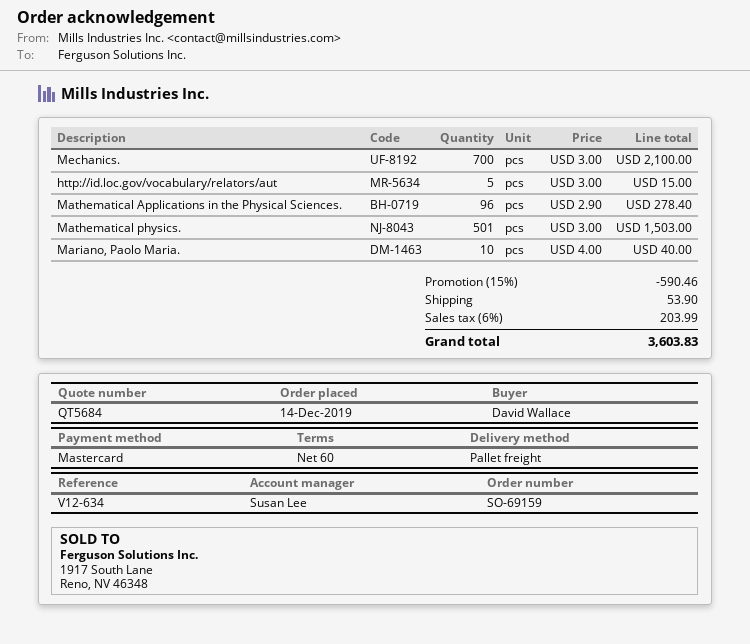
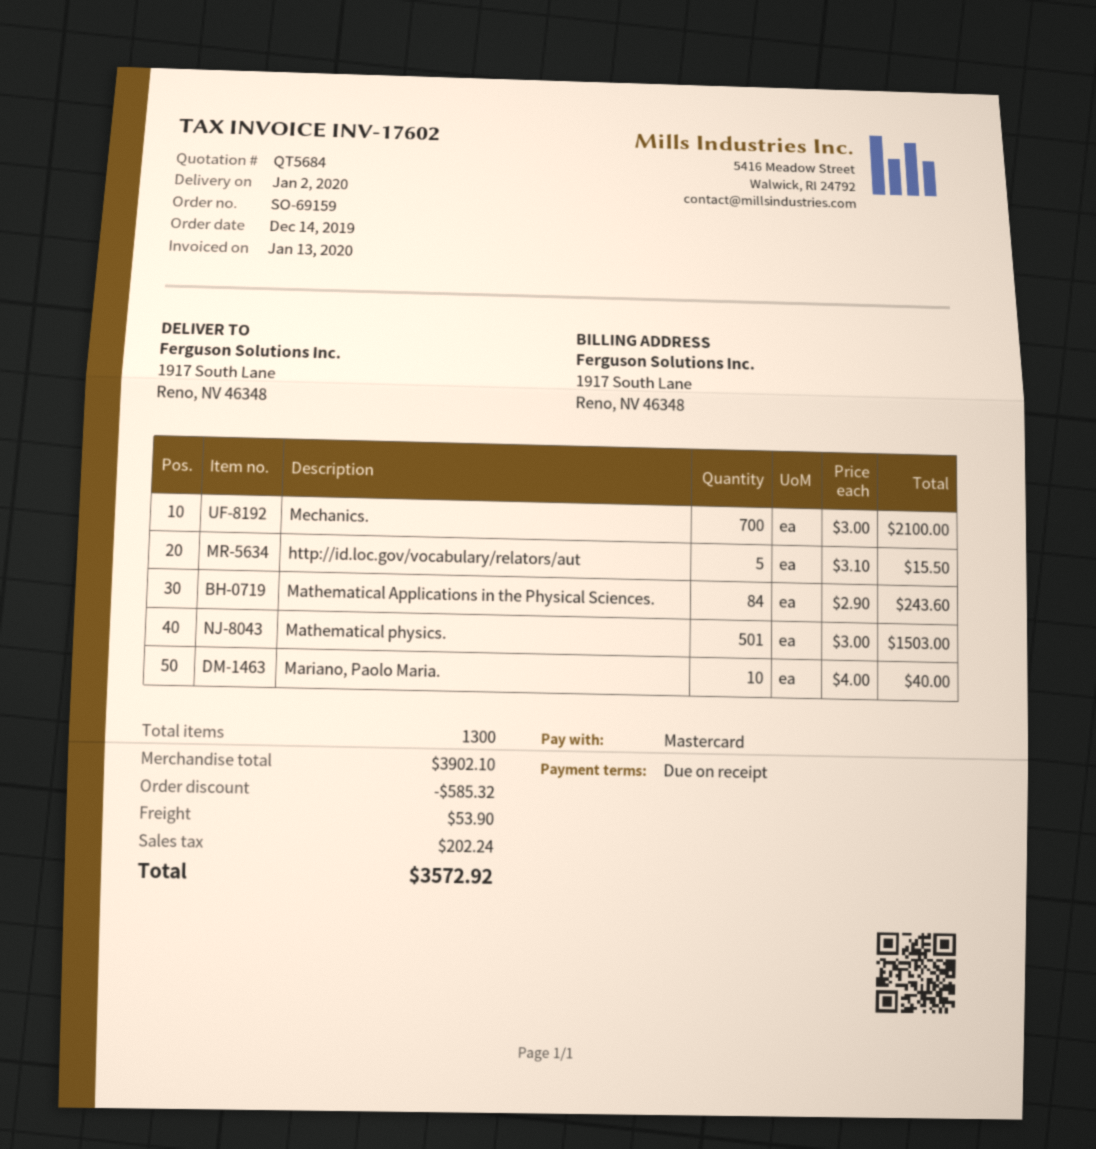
payment terms: 60 days -> on receipt
http://id.loc.gov/vocabulary/relators/aut: 5 x 3.00 = 15.00 -> 5 x 3.10 = 15.50
Mathematical Applications in the Physical Sciences.: 96 x 2.90 = 278.40 -> 84 x 2.90 = 243.60
discount: 590.46 -> 585.32
tax: 203.99 -> 202.24
total: 3603.83 -> 3572.92

